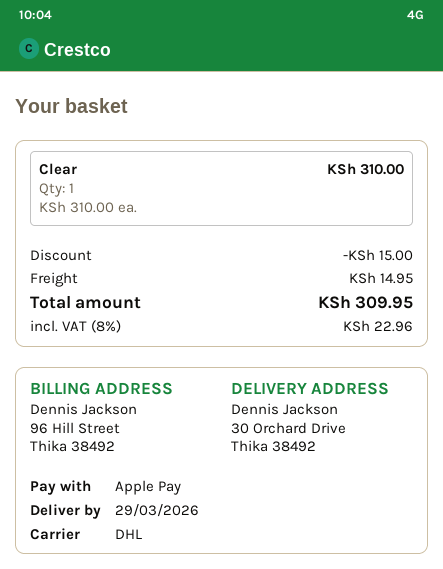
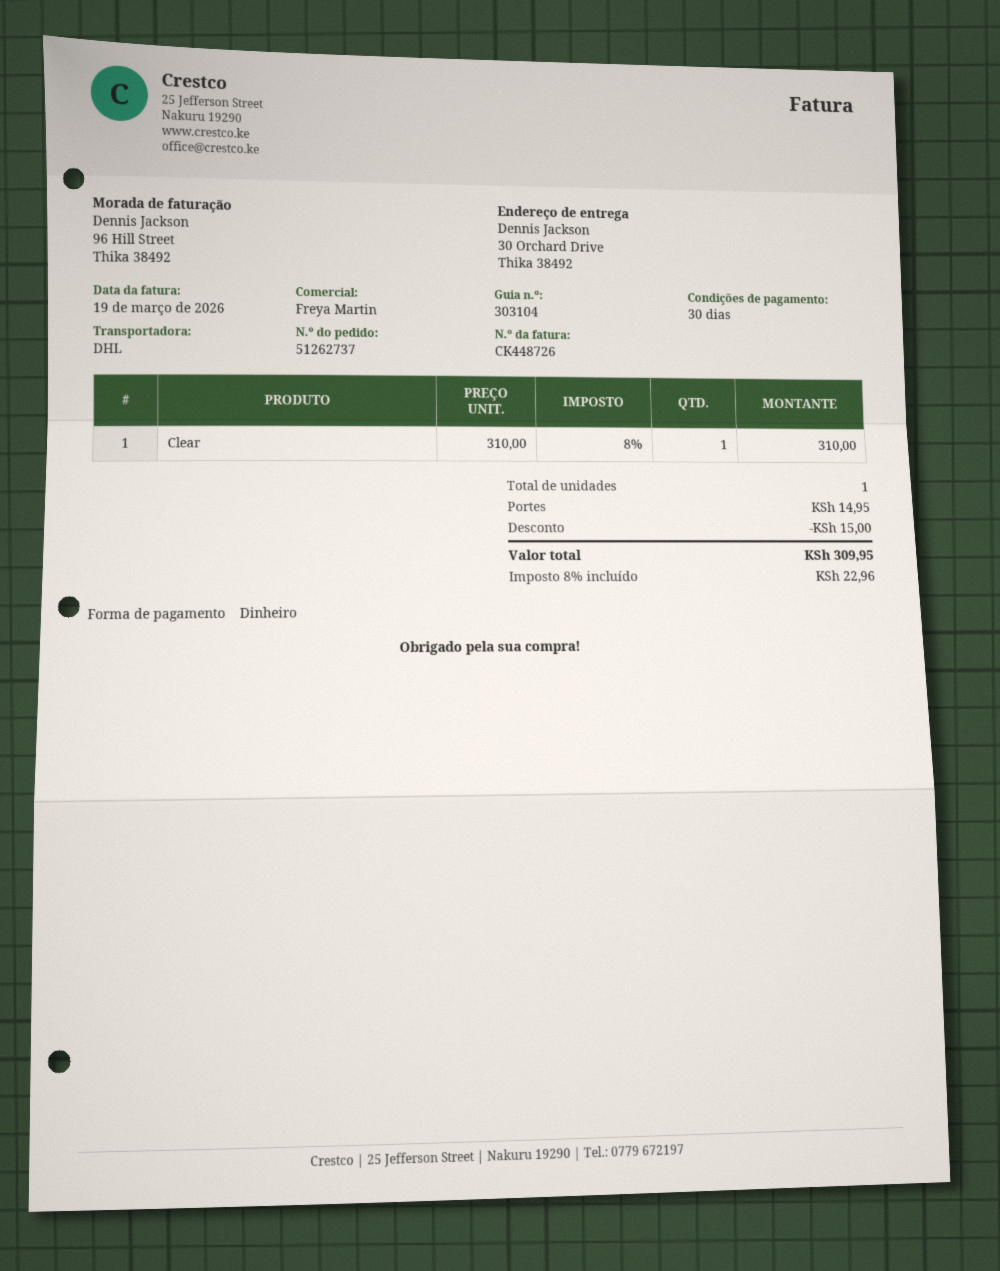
payment method: Apple Pay -> cash

